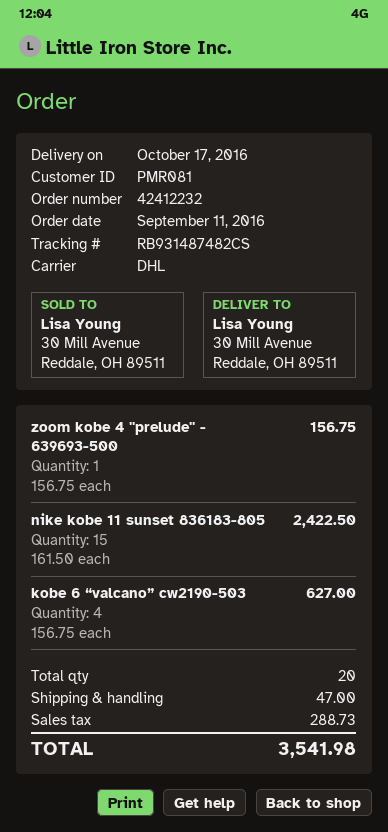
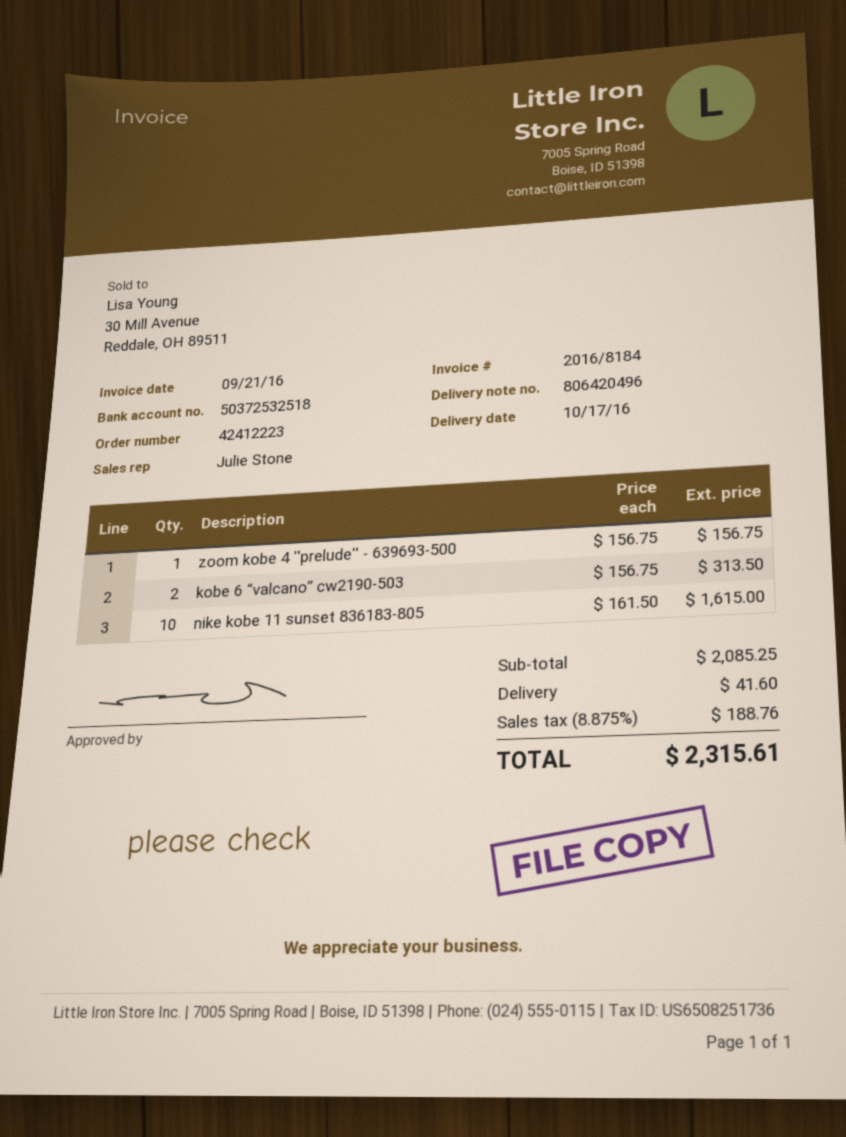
order number: 42412232 -> 42412223
nike kobe 11 sunset 836183-805: 15 x 161.50 = 2422.50 -> 10 x 161.50 = 1615.00
kobe 6 “valcano” cw2190-503: 4 x 156.75 = 627.00 -> 2 x 156.75 = 313.50
shipping: 47.00 -> 41.60
tax: 288.73 -> 188.76
total: 3541.98 -> 2315.61

